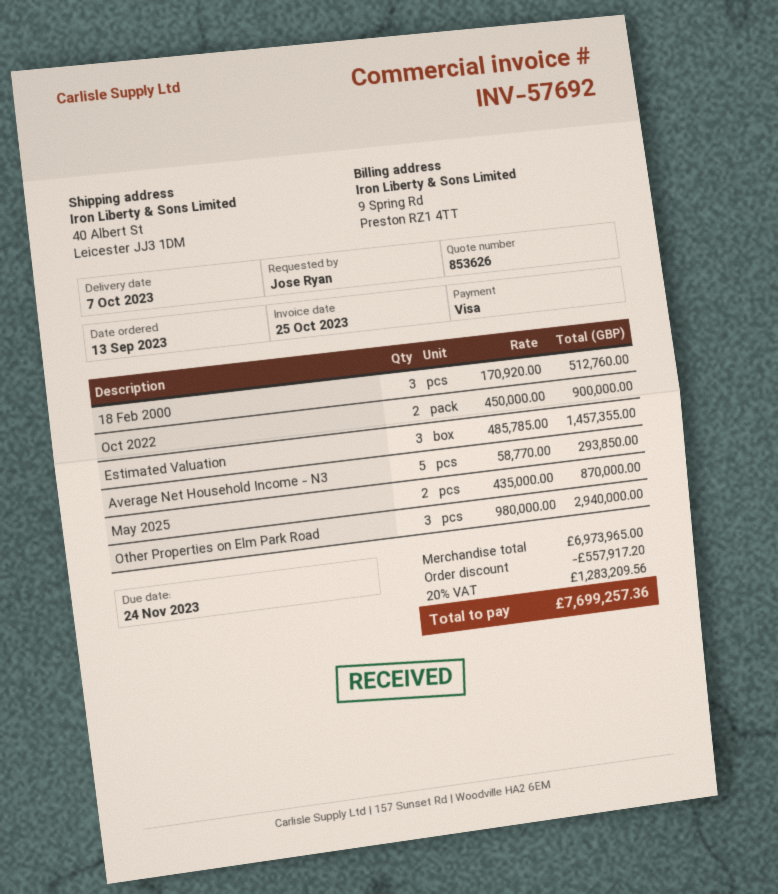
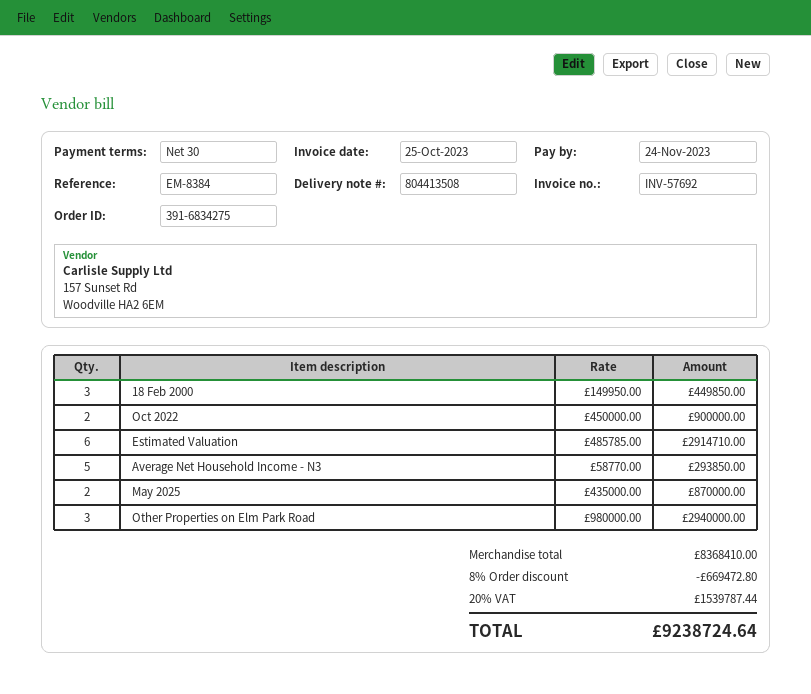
18 Feb 2000: 3 x 170920.00 = 512760.00 -> 3 x 149950.00 = 449850.00
Estimated Valuation: 3 x 485785.00 = 1457355.00 -> 6 x 485785.00 = 2914710.00
subtotal: 6973965.00 -> 8368410.00
discount: 557917.20 -> 669472.80
tax: 20% = 1283209.56 -> 20% = 1539787.44
total: 7699257.36 -> 9238724.64

